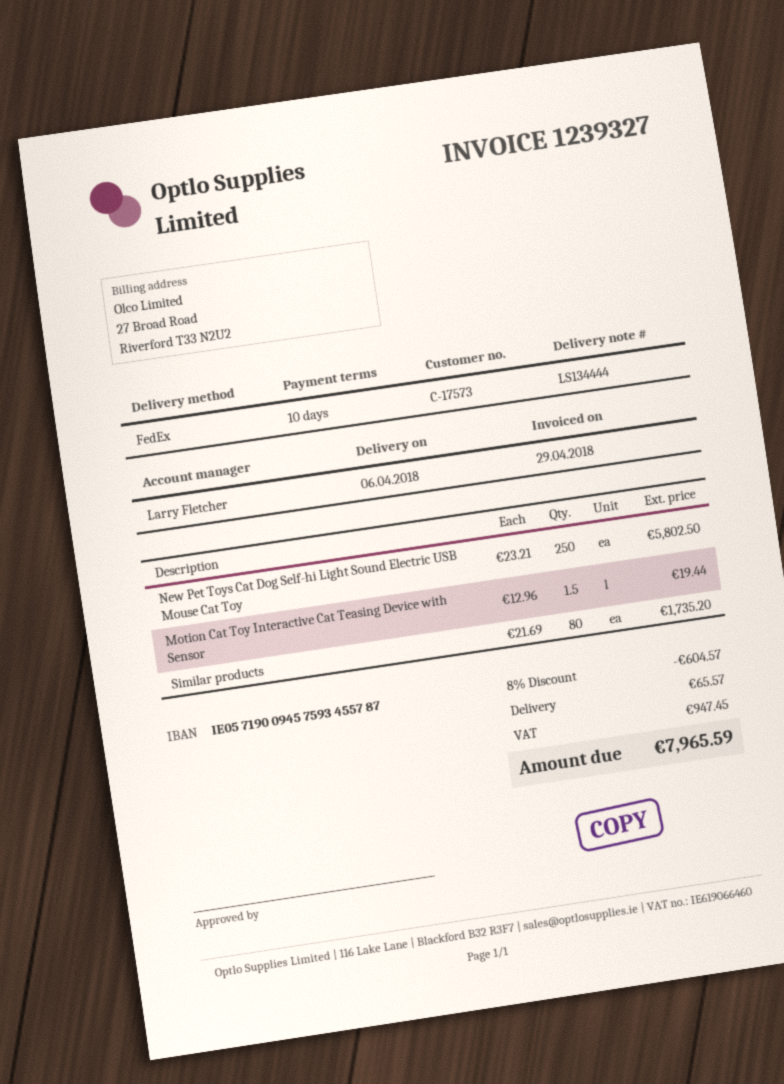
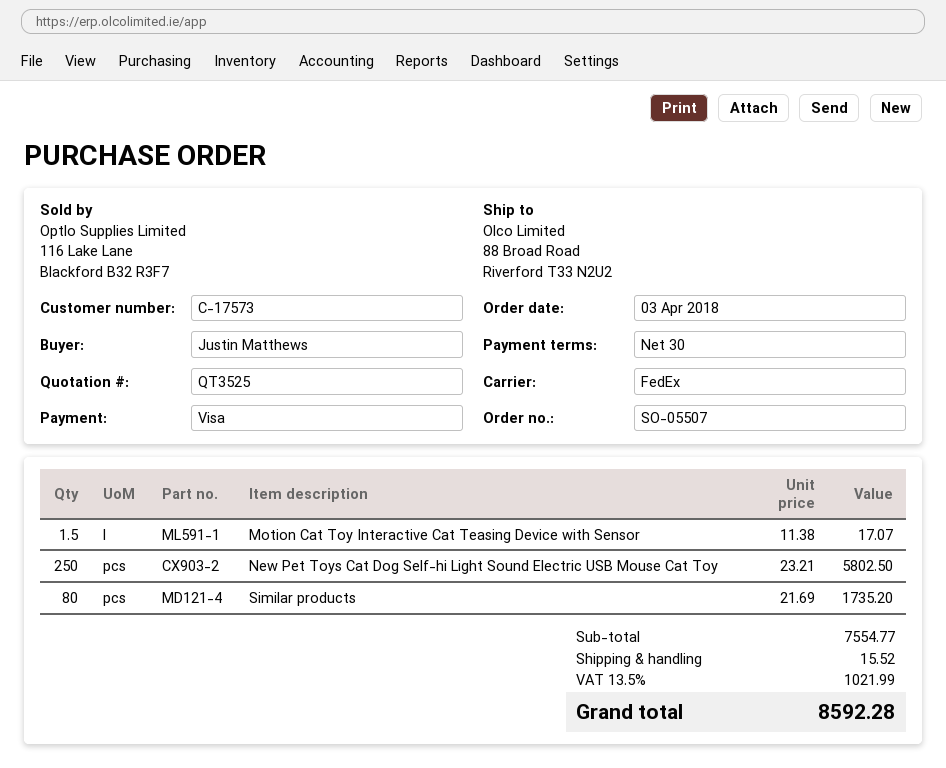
payment terms: 10 days -> 30 days
Motion Cat Toy Interactive Cat Teasing Device with Sensor: 1.5 x 12.96 = 19.44 -> 1.5 x 11.38 = 17.07
discount: 8% = 604.57 -> none
shipping: 65.57 -> 15.52
tax: 947.45 -> 1021.99
total: 7965.59 -> 8592.28

